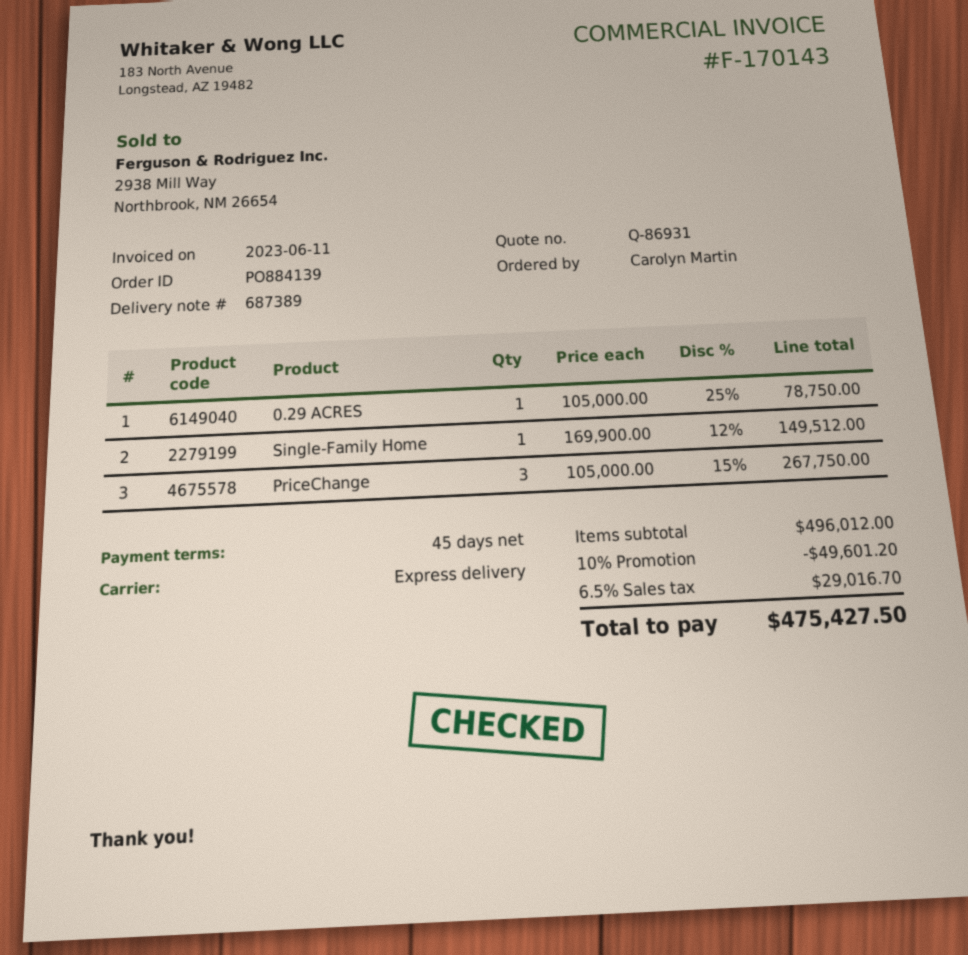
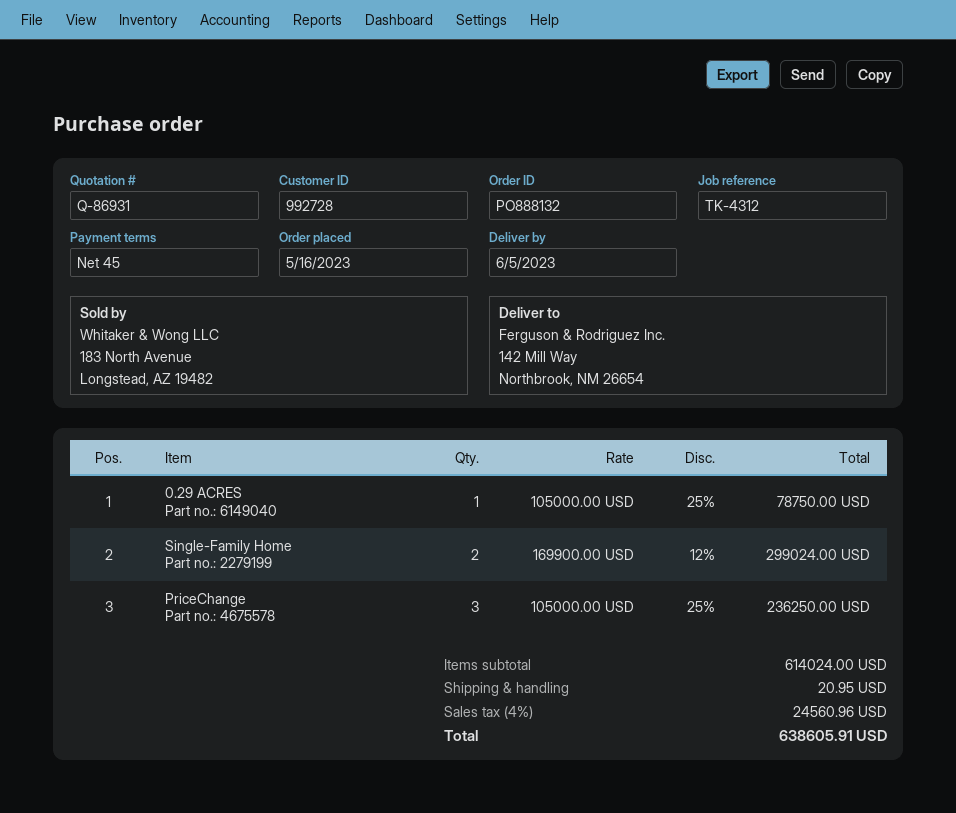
order number: PO884139 -> PO888132
Single-Family Home: 1 x 169900.00 - 12% = 149512.00 -> 2 x 169900.00 - 12% = 299024.00
PriceChange: 3 x 105000.00 - 15% = 267750.00 -> 3 x 105000.00 - 25% = 236250.00
subtotal: 496012.00 -> 614024.00
discount: 10% = 49601.20 -> none
shipping: none -> 20.95
tax: 6.5% = 29016.70 -> 4% = 24560.96
total: 475427.50 -> 638605.91

